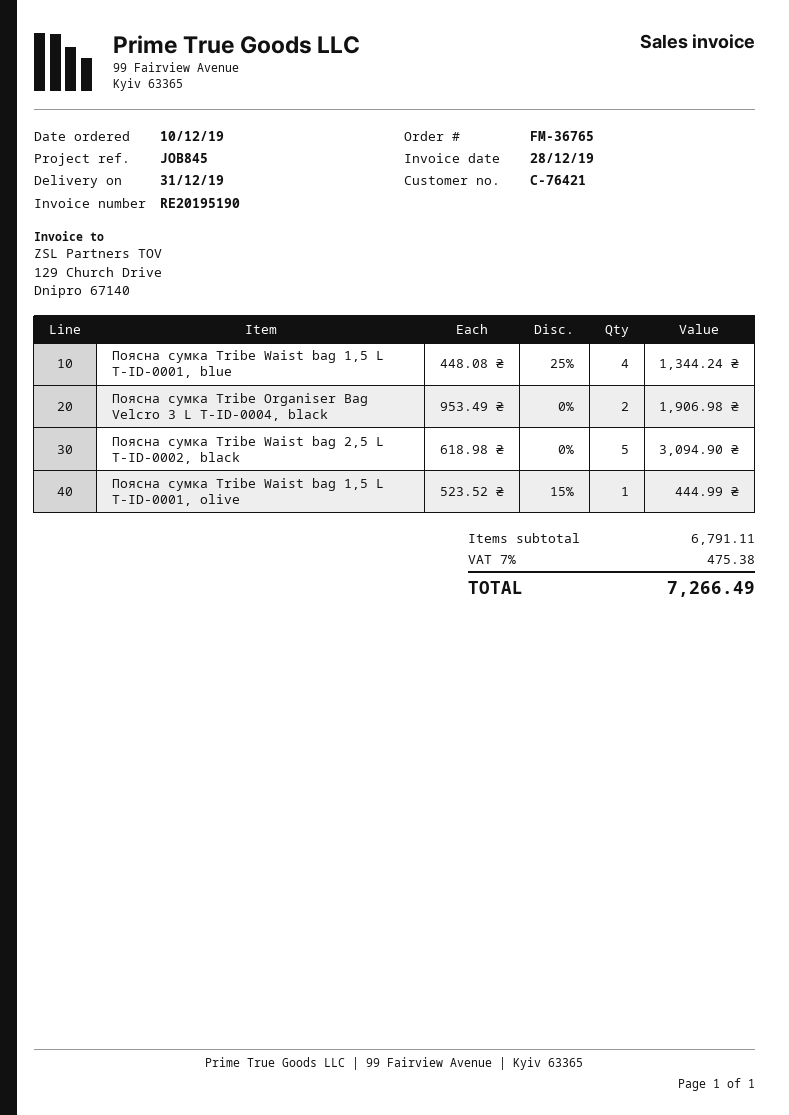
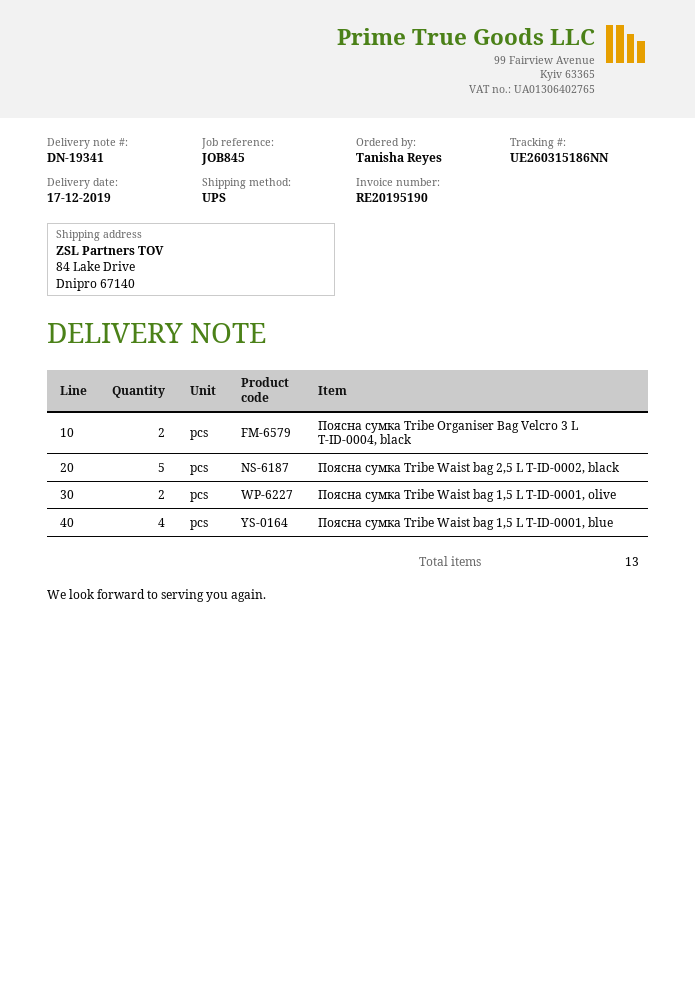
delivery date: 2019-12-31 -> 2019-12-17
Поясна сумка Tribe Waist bag 1,5 L T-ID-0001, olive: 1 -> 2

